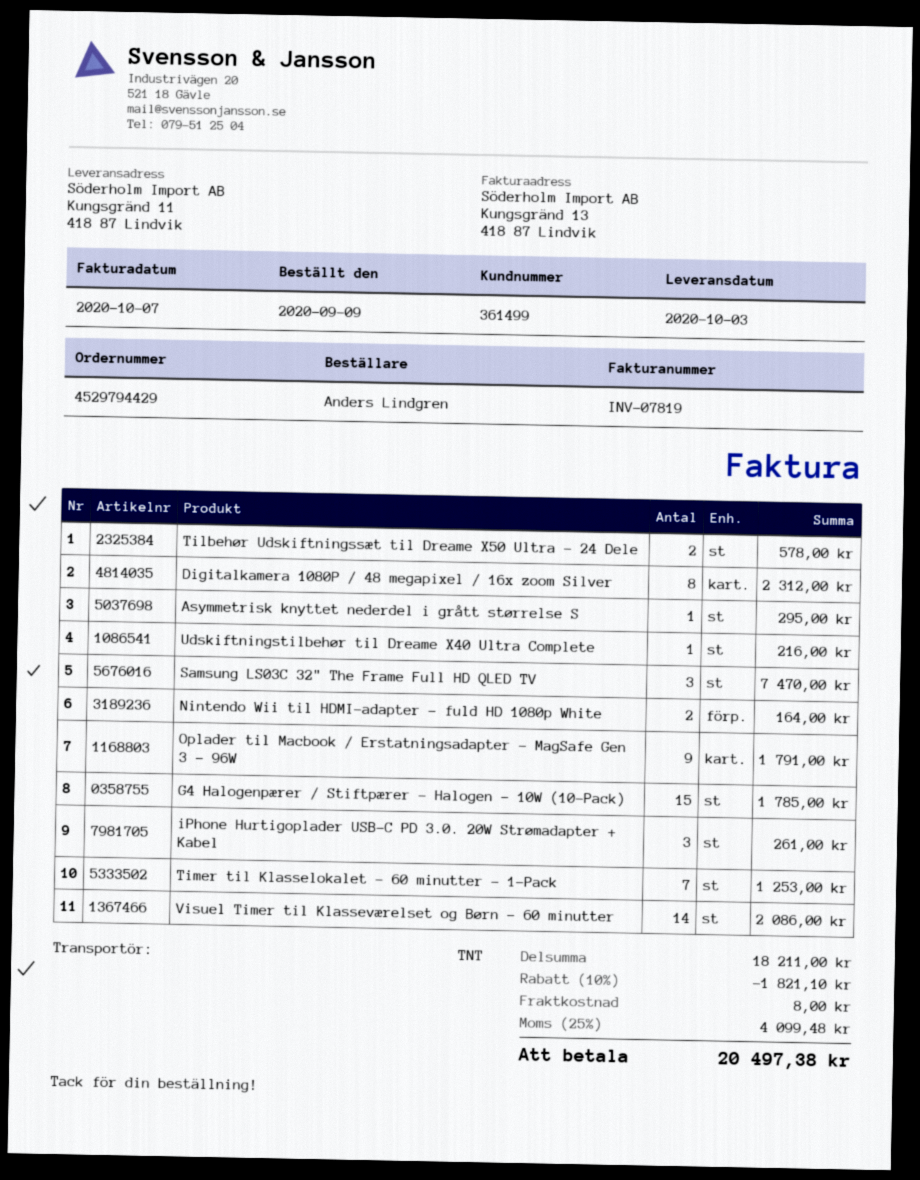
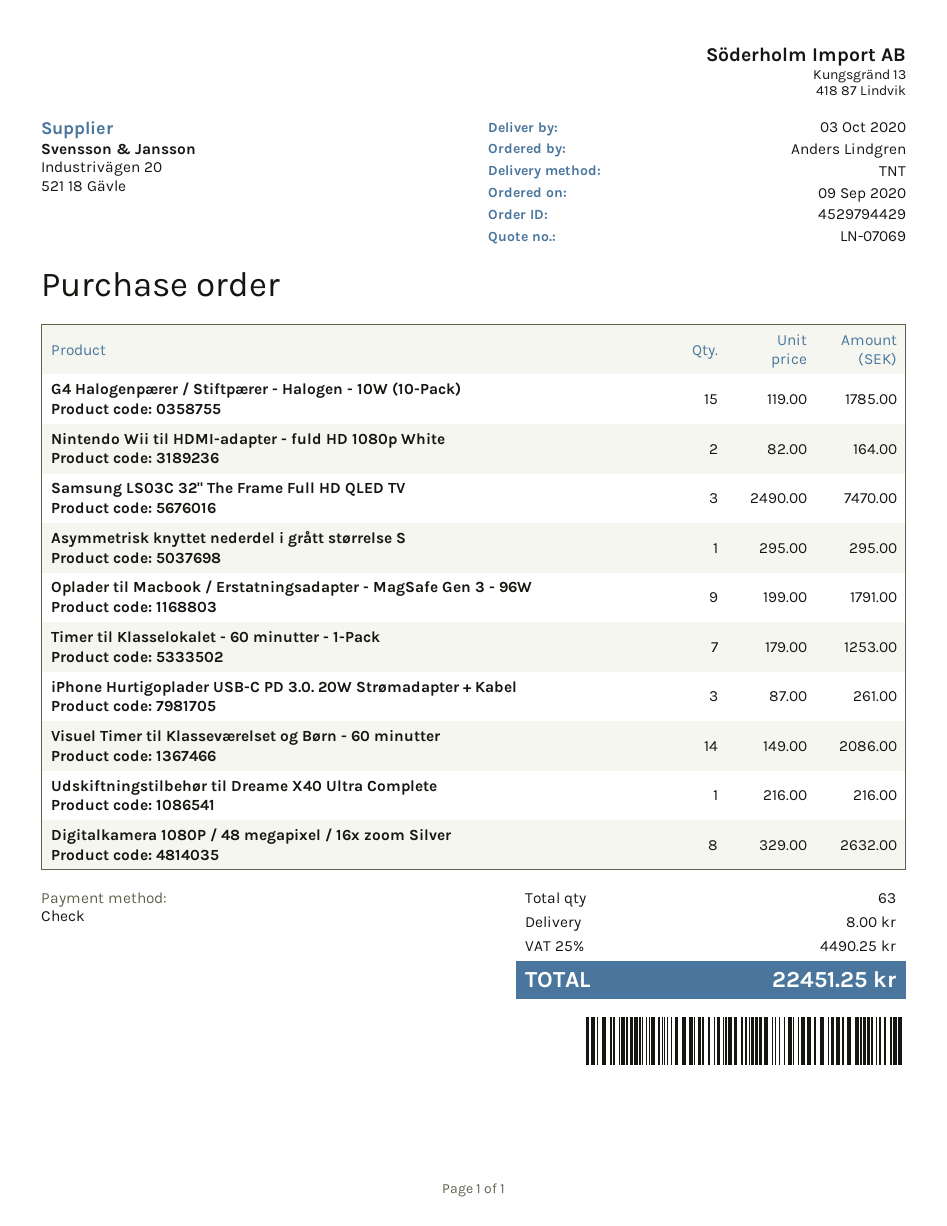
Tilbehør Udskiftningssæt til Dreame X50 Ultra - 24 Dele: 2 for 578.00 -> none
Digitalkamera 1080P / 48 megapixel / 16x zoom Silver: 8 for 2312.00 -> 8 for 2632.00
discount: 10% = 1821.10 -> none
tax: 25% = 4099.48 -> 25% = 4490.25
total: 20497.38 -> 22451.25

